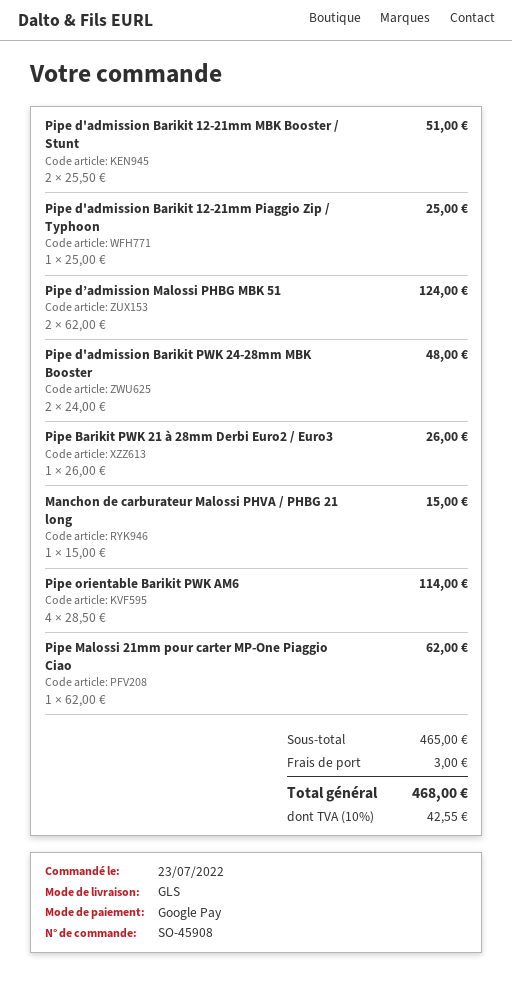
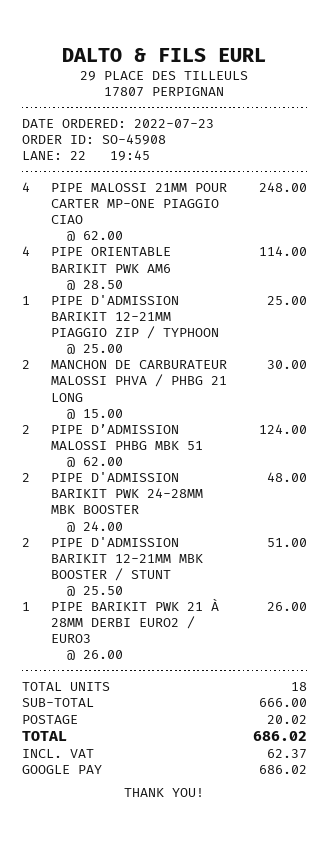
Manchon de carburateur Malossi PHVA / PHBG 21 long: 1 x 15.00 = 15.00 -> 2 x 15.00 = 30.00
Pipe Malossi 21mm pour carter MP-One Piaggio Ciao: 1 x 62.00 = 62.00 -> 4 x 62.00 = 248.00
subtotal: 465.00 -> 666.00
shipping: 3.00 -> 20.02
tax: 42.55 -> 62.37
total: 468.00 -> 686.02

